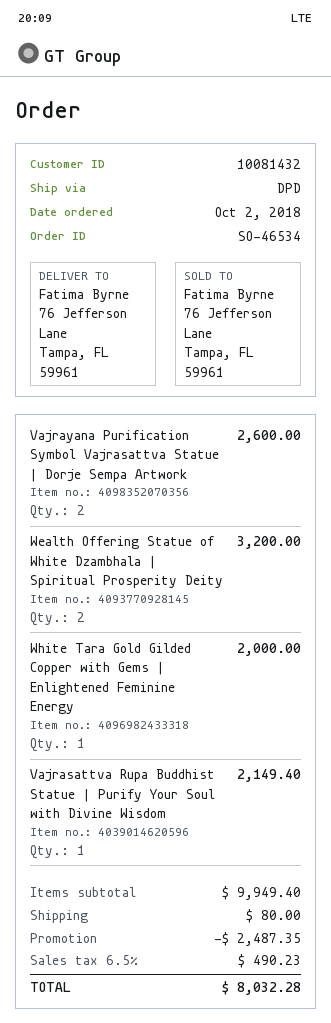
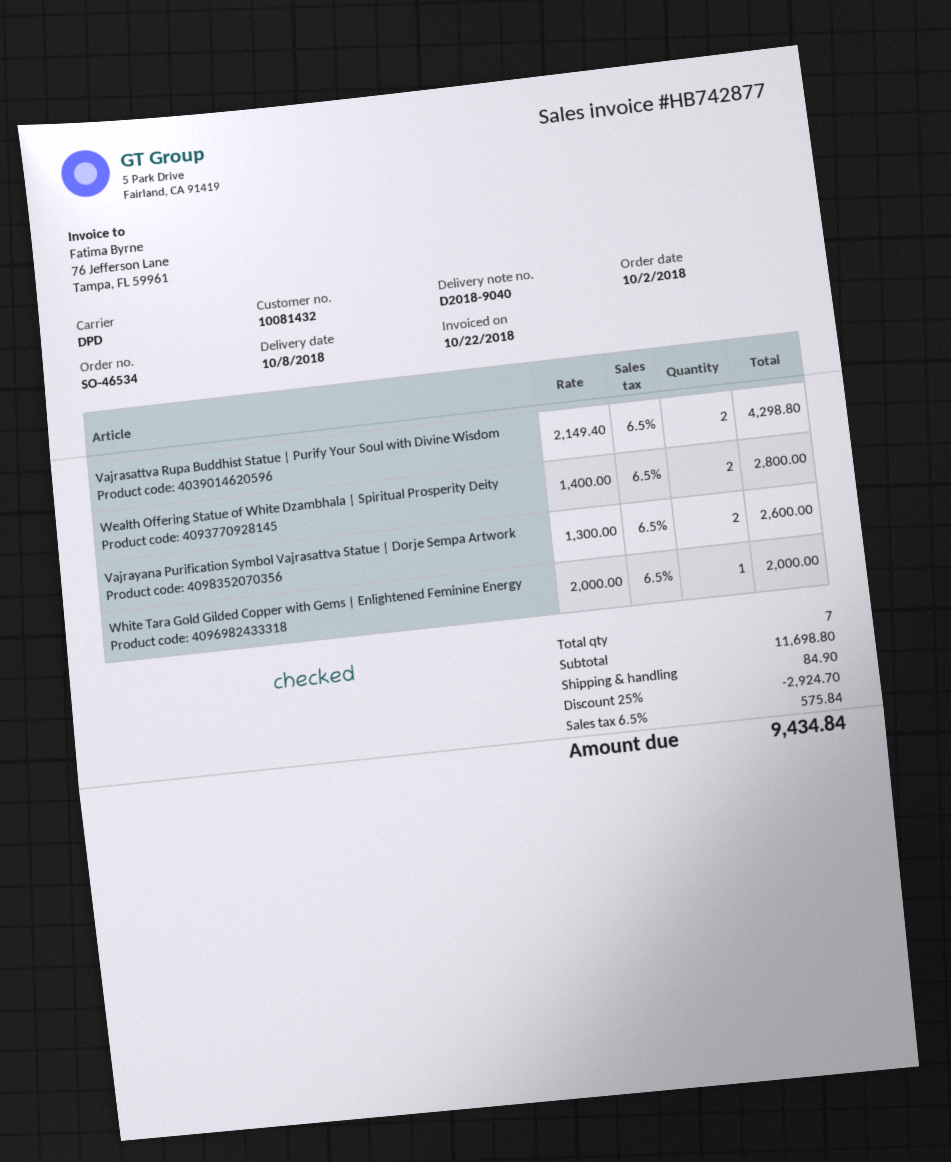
Wealth Offering Statue of White Dzambhala | Spiritual Prosperity Deity: 2 for 3200.00 -> 2 for 2800.00
Vajrasattva Rupa Buddhist Statue | Purify Your Soul with Divine Wisdom: 1 for 2149.40 -> 2 for 4298.80
subtotal: 9949.40 -> 11698.80
discount: 2487.35 -> 2924.70
shipping: 80.00 -> 84.90
tax: 6.5% = 490.23 -> 6.5% = 575.84
total: 8032.28 -> 9434.84

